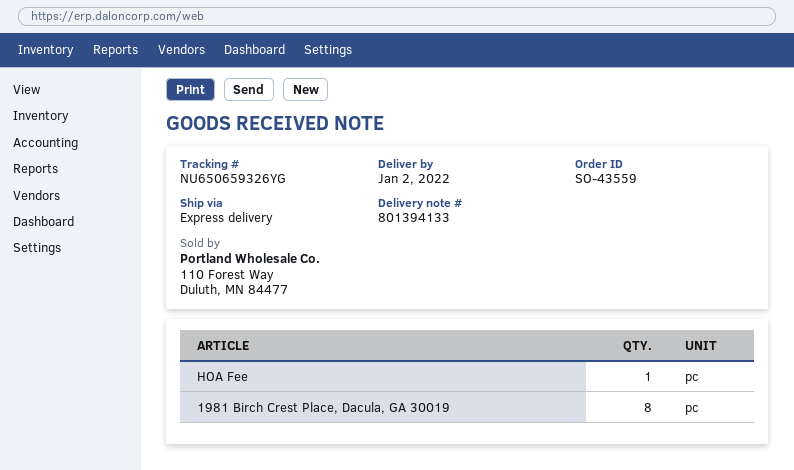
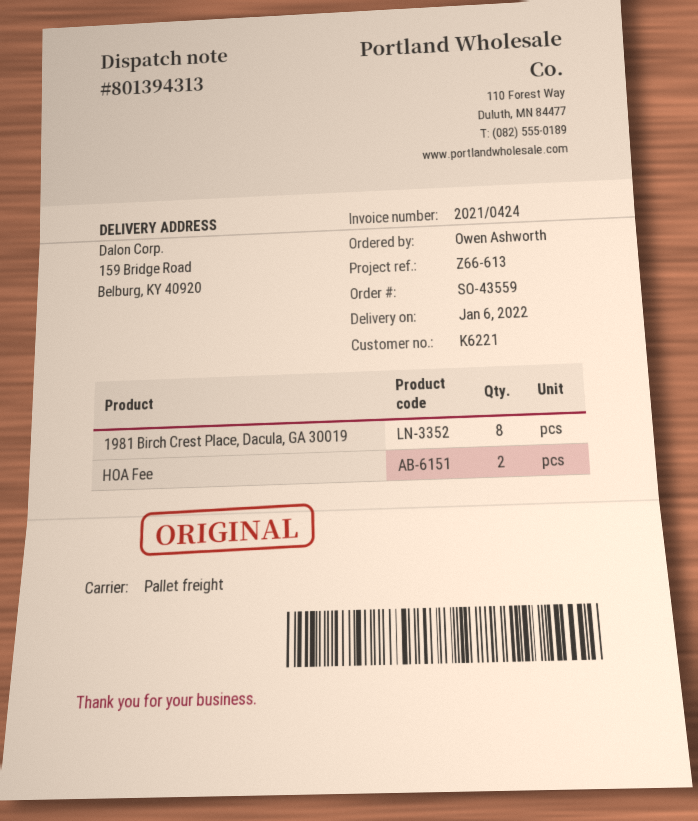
delivery note number: 801394133 -> 801394313
delivery date: 2022-01-02 -> 2022-01-06
shipping method: express -> pallet freight
HOA Fee: 1 -> 2

